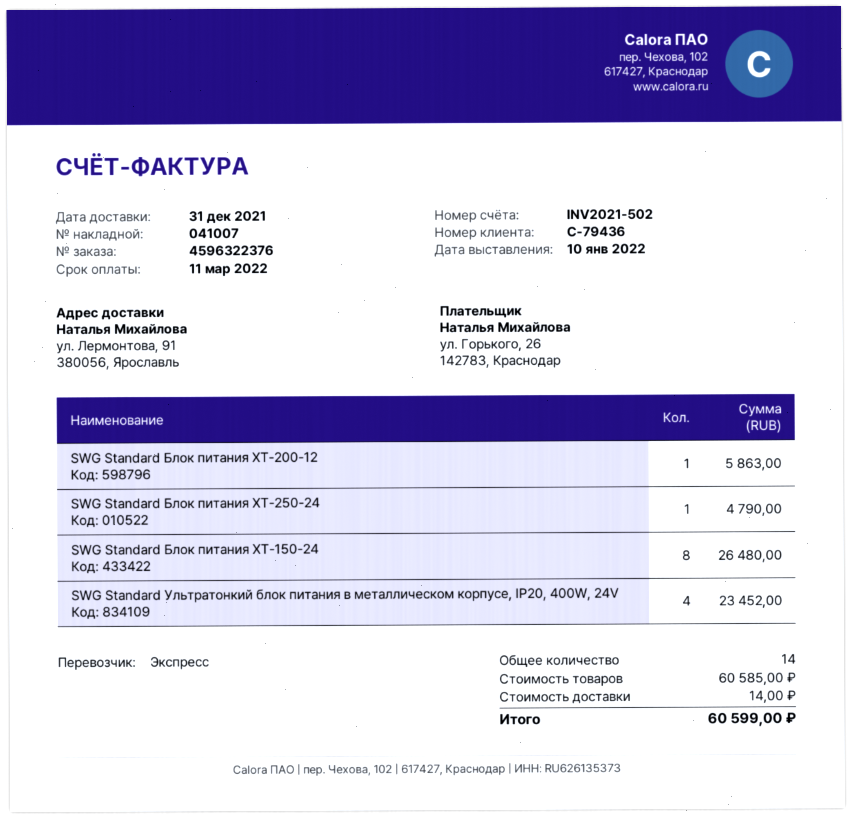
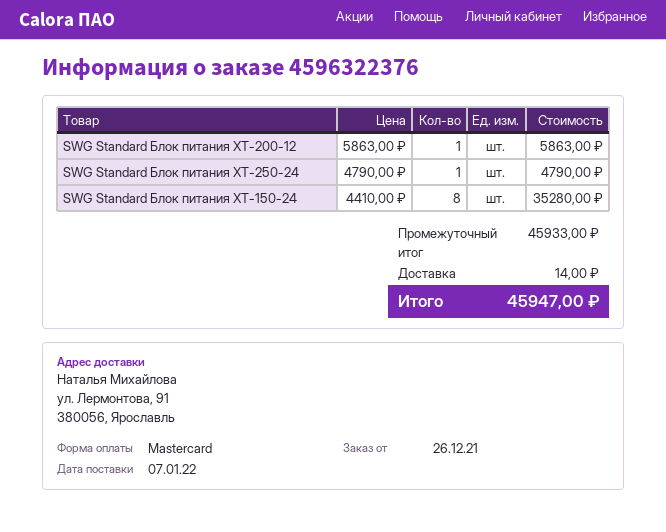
delivery date: 2021-12-31 -> 2022-01-07
SWG Standard Блок питания XT-150-24: 8 for 26480.00 -> 8 for 35280.00
SWG Standard Ультратонкий блок питания в металлическом корпусе, IP20, 400W, 24V: 4 for 23452.00 -> none
subtotal: 60585.00 -> 45933.00
total: 60599.00 -> 45947.00

